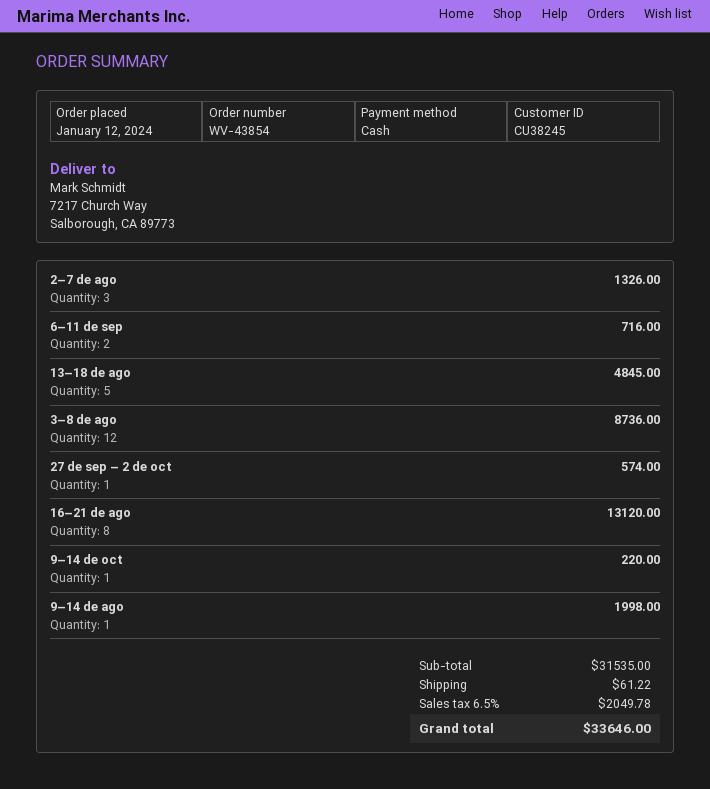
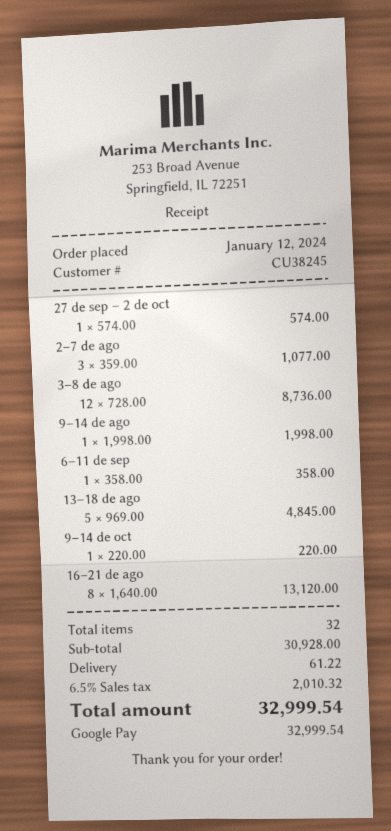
payment method: cash -> Google Pay
2–7 de ago: 3 for 1326.00 -> 3 for 1077.00
6–11 de sep: 2 for 716.00 -> 1 for 358.00
subtotal: 31535.00 -> 30928.00
tax: 6.5% = 2049.78 -> 6.5% = 2010.32
total: 33646.00 -> 32999.54

